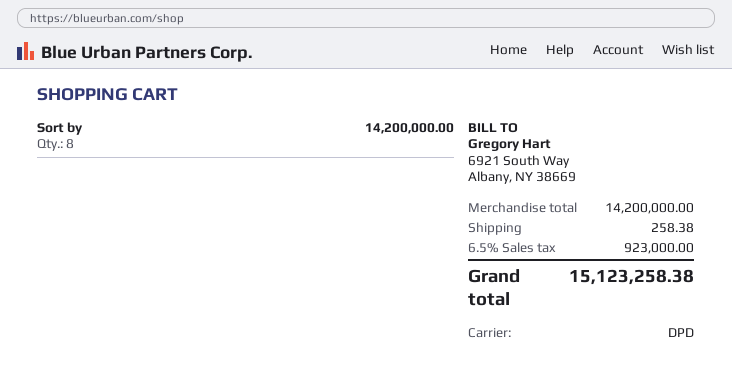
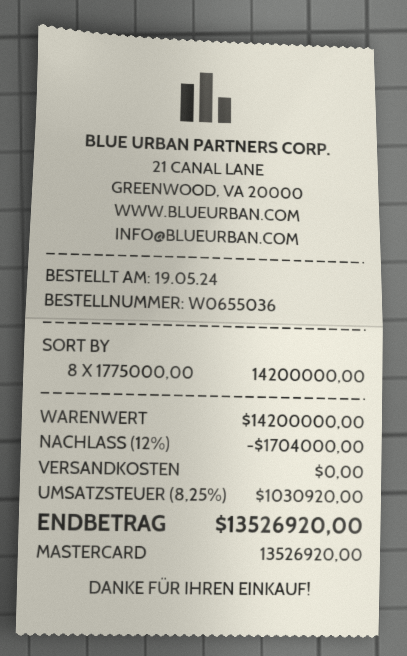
discount: none -> 12% = 1704000.00
shipping: 258.38 -> 0.00
tax: 6.5% = 923000.00 -> 8.25% = 1030920.00
total: 15123258.38 -> 13526920.00

